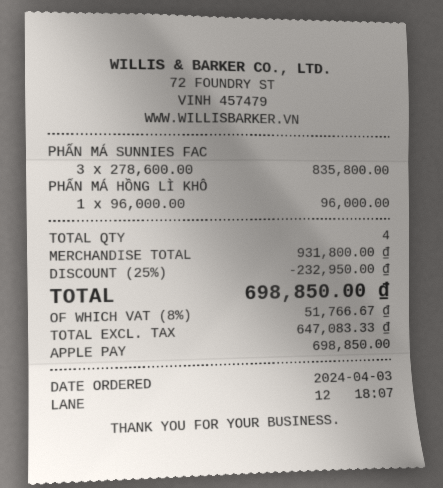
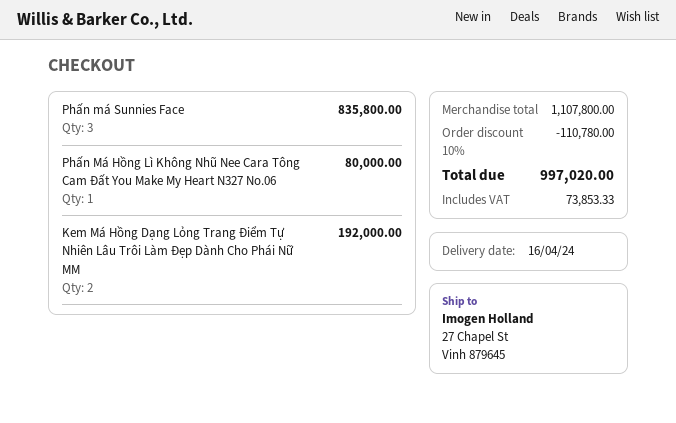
PHẤN MÁ HỒNG LÌ KHÔ: 1 for 96000.00 -> 1 for 80000.00
Kem Má Hồng Dạng Lỏng Trang Điểm Tự Nhiên Lâu Trôi Làm Đẹp Dành Cho Phái Nữ MM: none -> 2 for 192000.00
subtotal: 931800.00 -> 1107800.00
discount: 25% = 232950.00 -> 10% = 110780.00
tax: 51766.67 -> 73853.33
total: 698850.00 -> 997020.00

